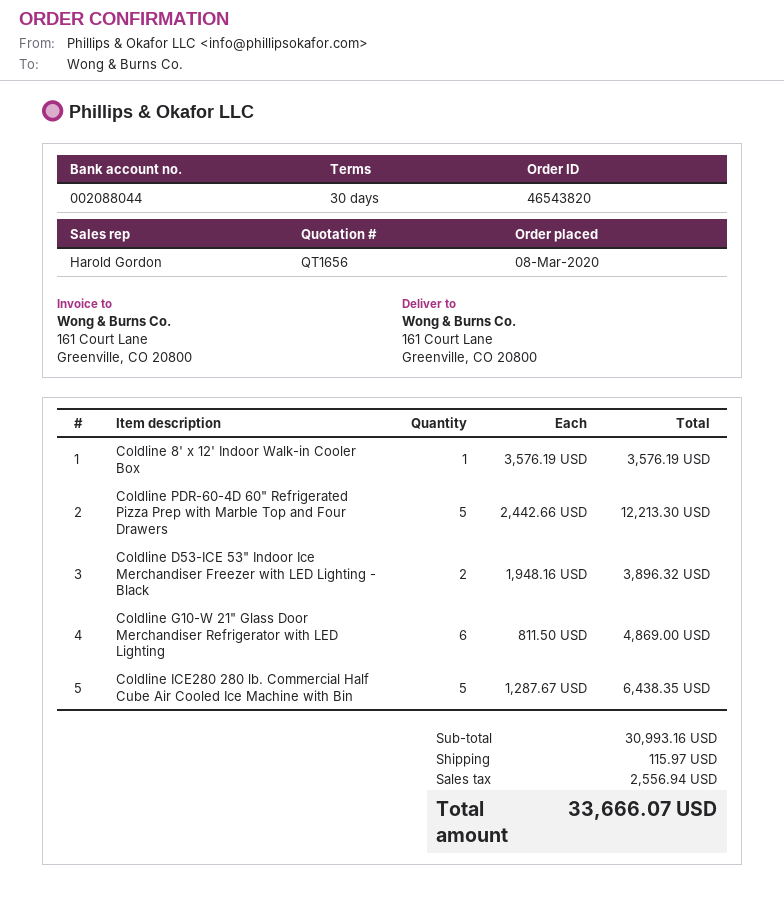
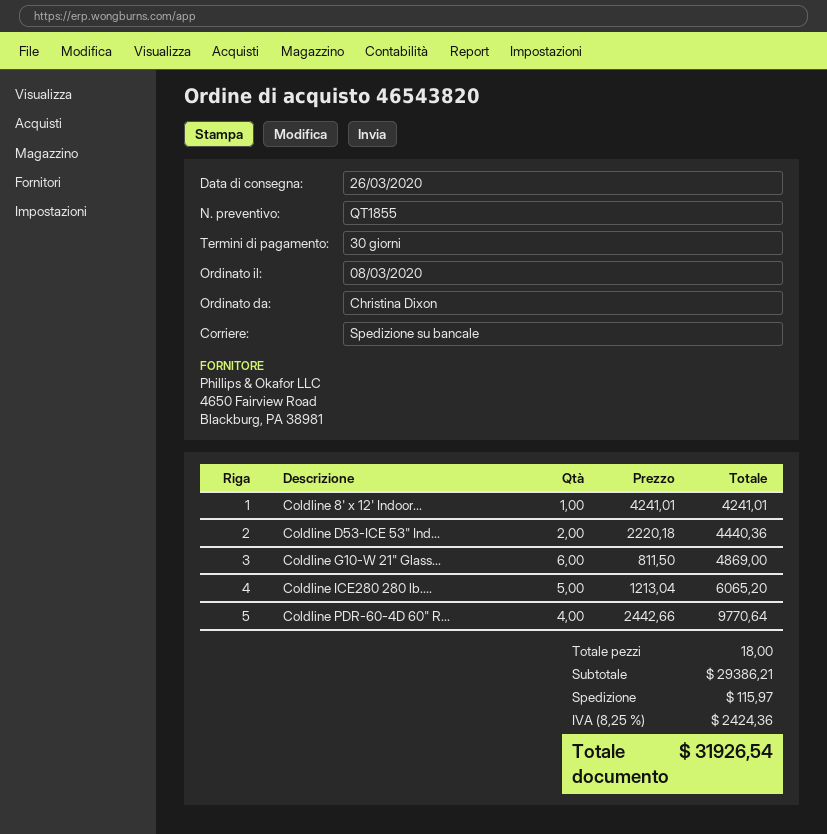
quote number: QT1656 -> QT1855
Coldline 8' x 12' Indoor Walk-in Cooler Box: 1 x 3576.19 = 3576.19 -> 1 x 4241.01 = 4241.01
Coldline PDR-60-4D 60" Refrigerated Pizza Prep with Marble Top and Four Drawers: 5 x 2442.66 = 12213.30 -> 4 x 2442.66 = 9770.64
Coldline D53-ICE 53" Indoor Ice Merchandiser Freezer with LED Lighting - Black: 2 x 1948.16 = 3896.32 -> 2 x 2220.18 = 4440.36
Coldline ICE280 280 lb. Commercial Half Cube Air Cooled Ice Machine with Bin: 5 x 1287.67 = 6438.35 -> 5 x 1213.04 = 6065.20
subtotal: 30993.16 -> 29386.21
tax: 2556.94 -> 2424.36
total: 33666.07 -> 31926.54

